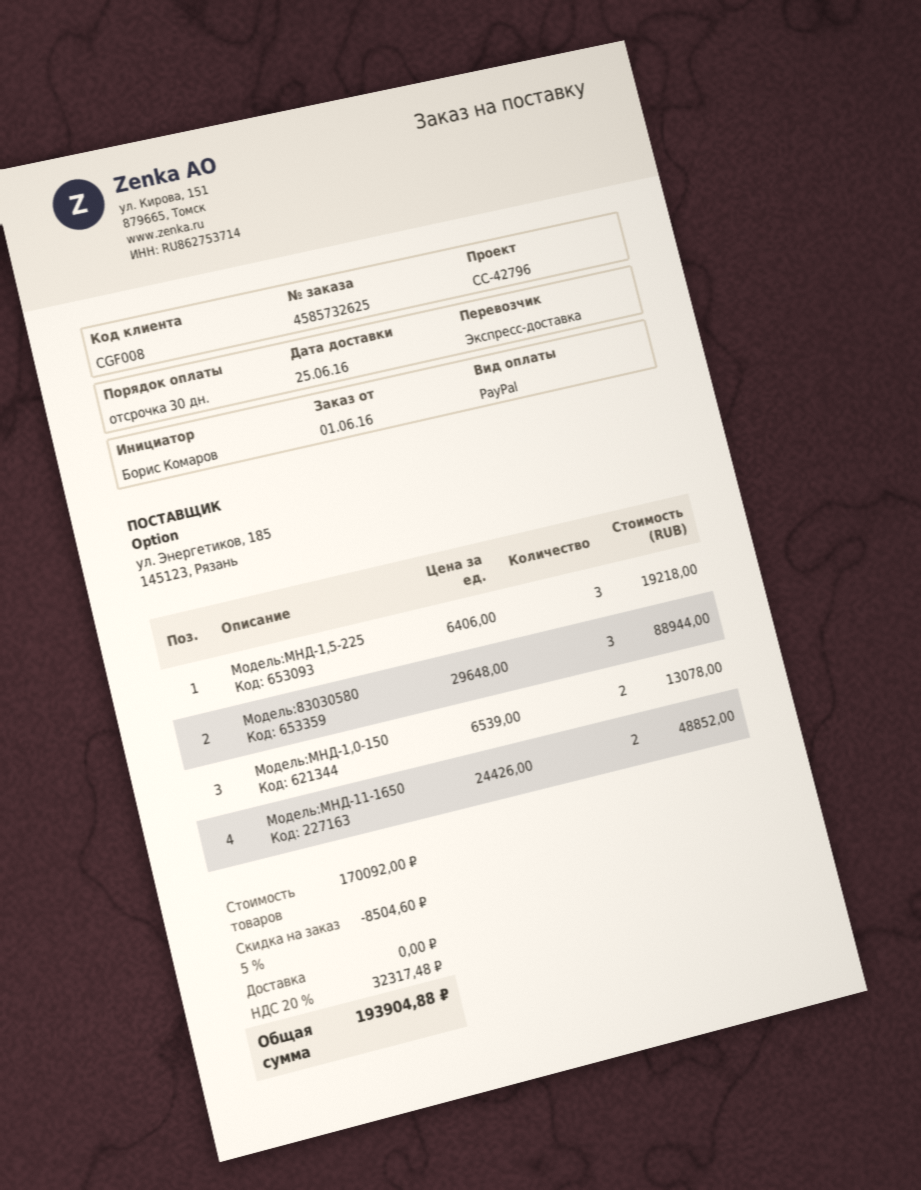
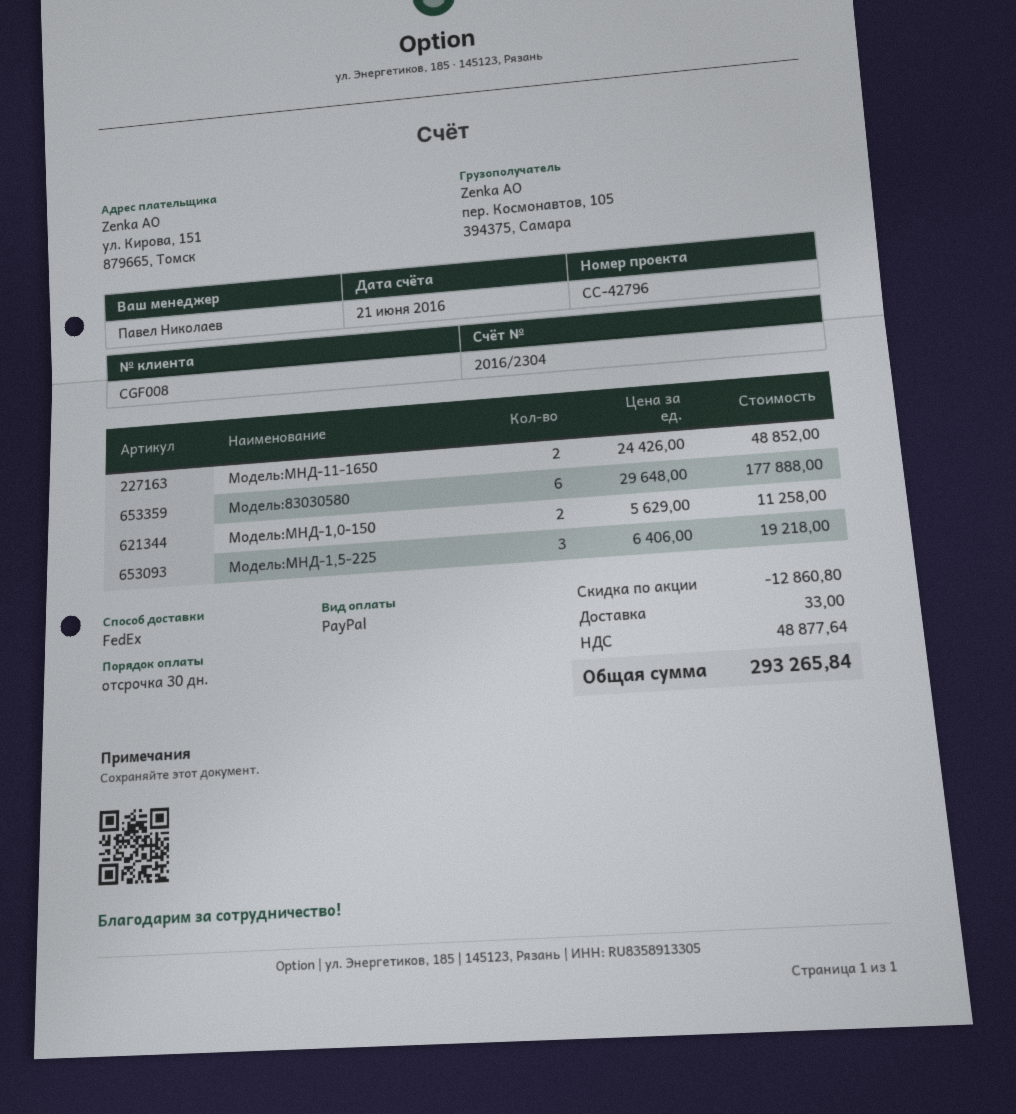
shipping method: express -> FedEx
Модель:83030580: 3 x 29648.00 = 88944.00 -> 6 x 29648.00 = 177888.00
Модель:МНД-1,0-150: 2 x 6539.00 = 13078.00 -> 2 x 5629.00 = 11258.00
discount: 8504.60 -> 12860.80
shipping: 0.00 -> 33.00
tax: 32317.48 -> 48877.64
total: 193904.88 -> 293265.84

